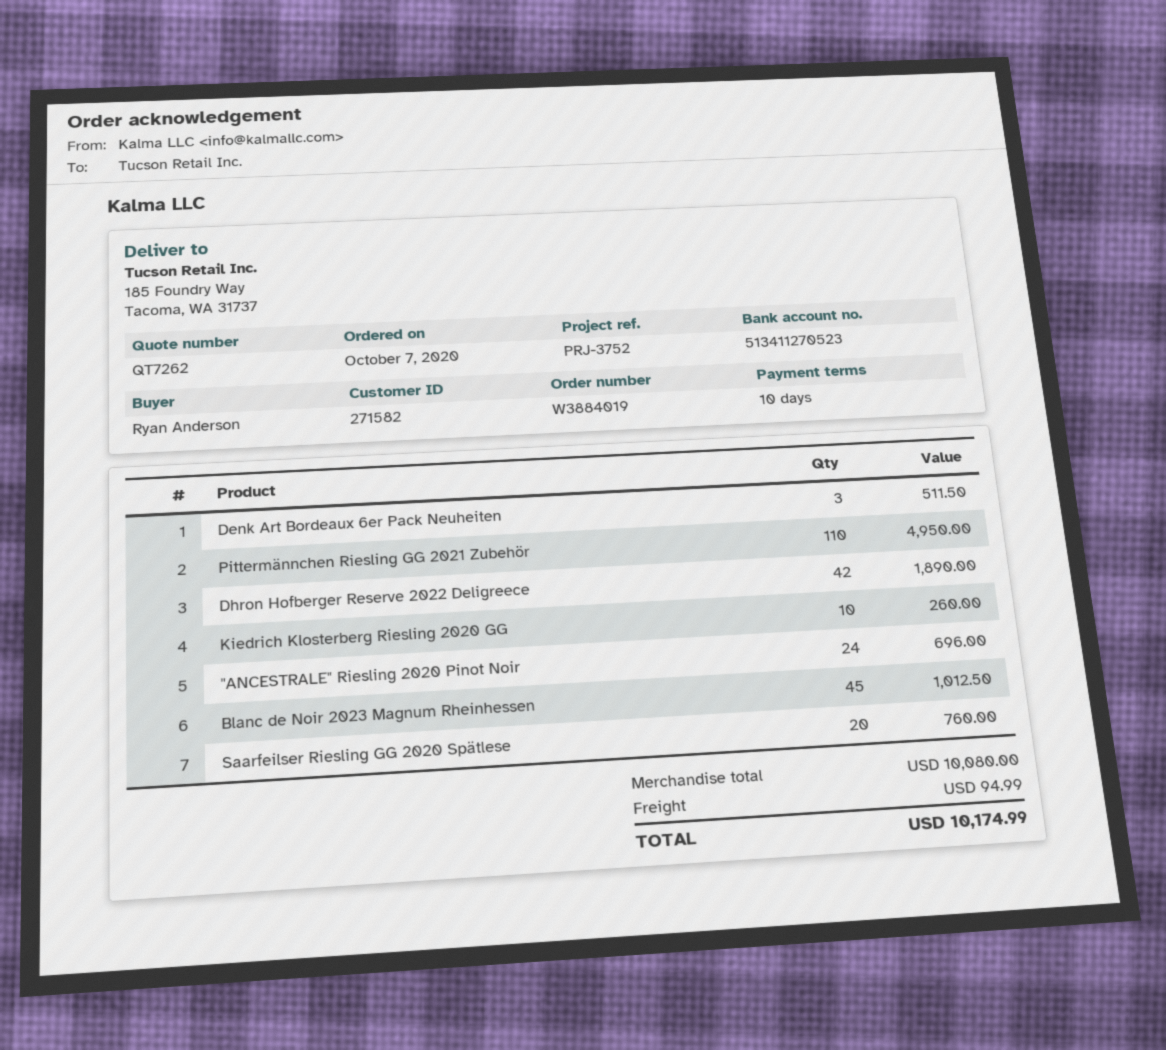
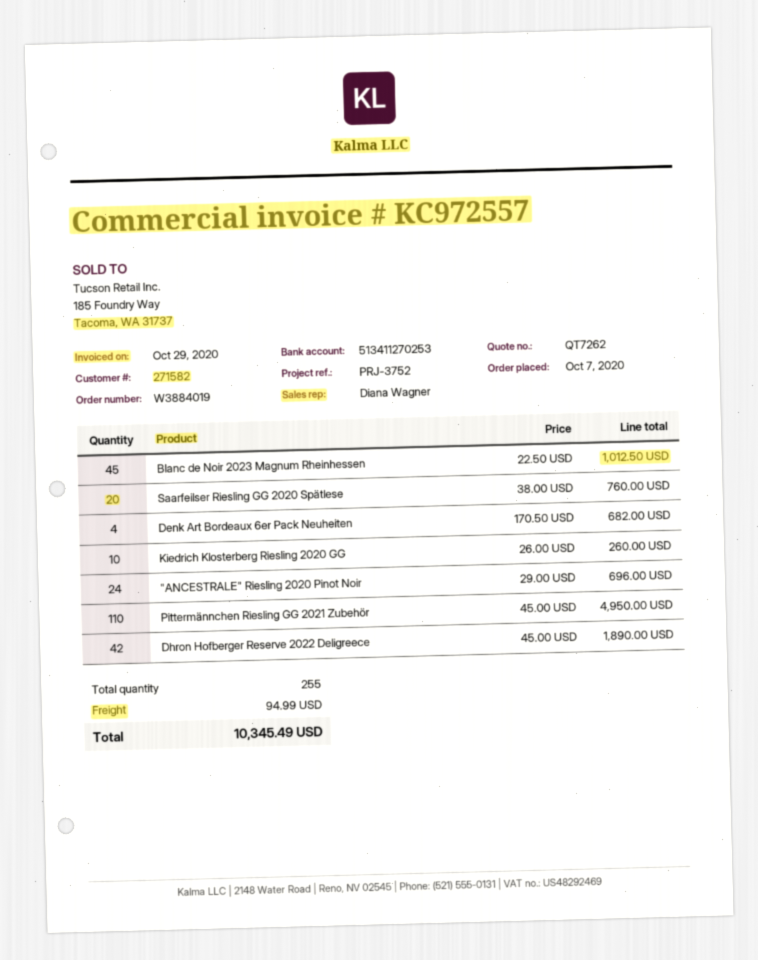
bank account: 513411270523 -> 513411270253
Denk Art Bordeaux 6er Pack Neuheiten: 3 for 511.50 -> 4 for 682.00
total: 10174.99 -> 10345.49

